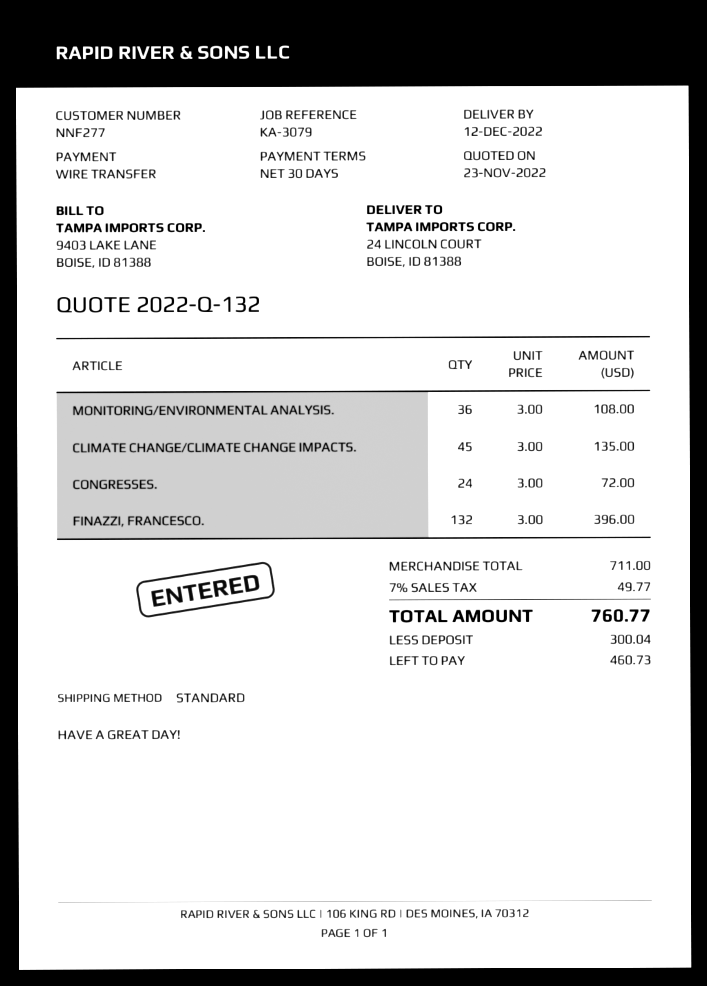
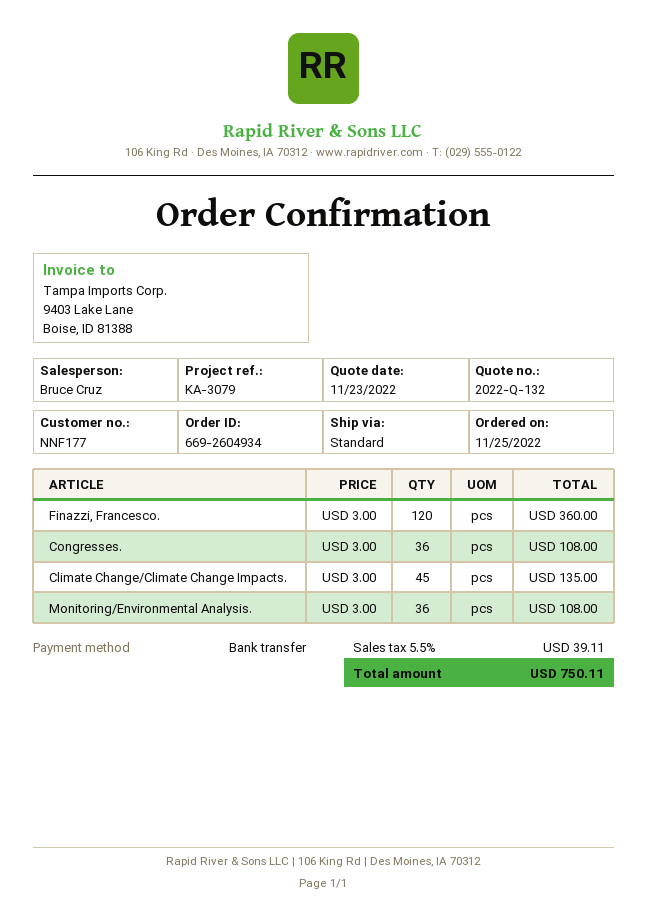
customer number: NNF277 -> NNF177
CONGRESSES.: 24 x 3.00 = 72.00 -> 36 x 3.00 = 108.00
FINAZZI, FRANCESCO.: 132 x 3.00 = 396.00 -> 120 x 3.00 = 360.00
tax: 7% = 49.77 -> 5.5% = 39.11
total: 760.77 -> 750.11

